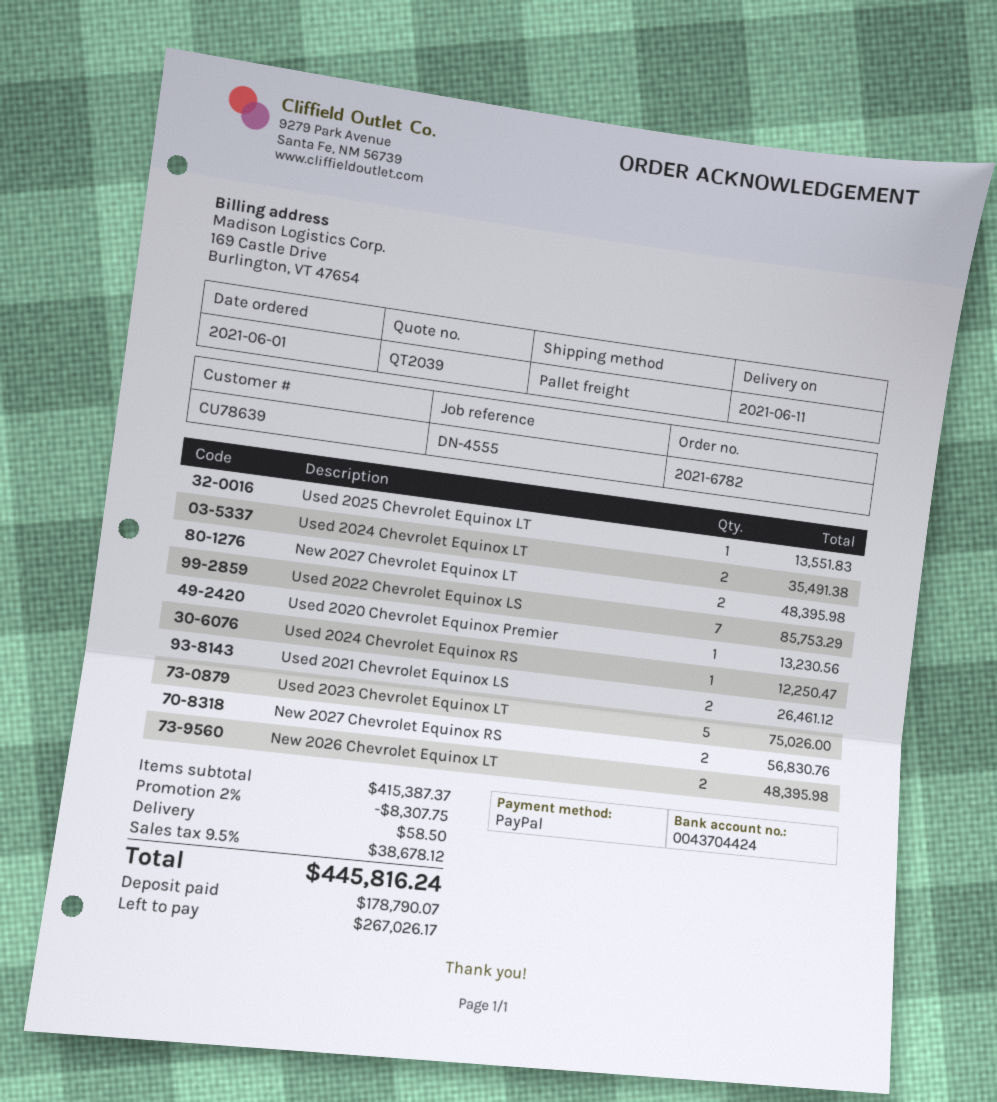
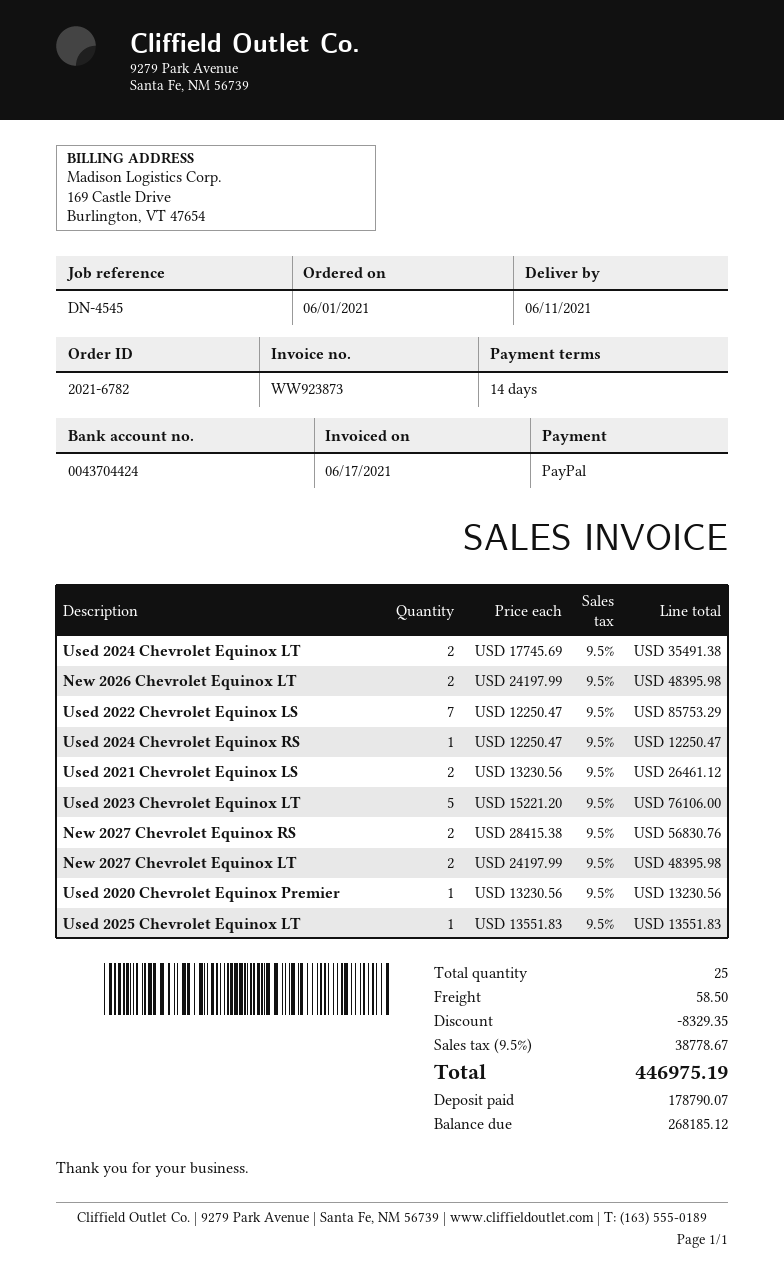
reference: DN-4555 -> DN-4545
Used 2023 Chevrolet Equinox LT: 5 for 75026.00 -> 5 for 76106.00
discount: 8307.75 -> 8329.35
tax: 9.5% = 38678.12 -> 9.5% = 38778.67
total: 445816.24 -> 446975.19
balance: 267026.17 -> 268185.12

